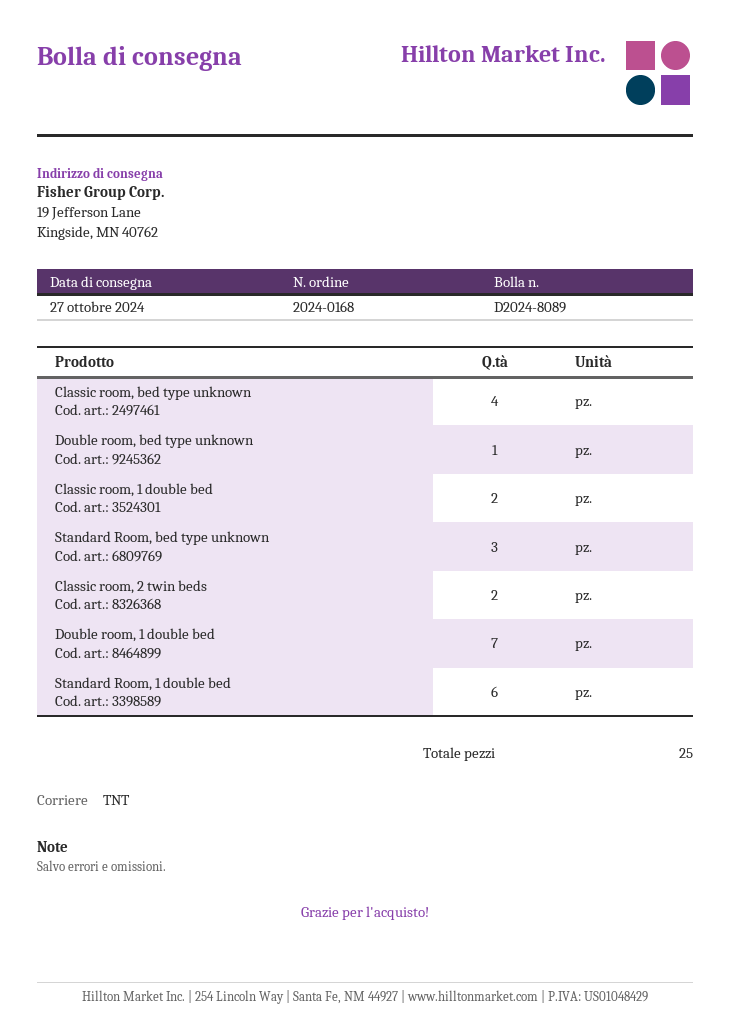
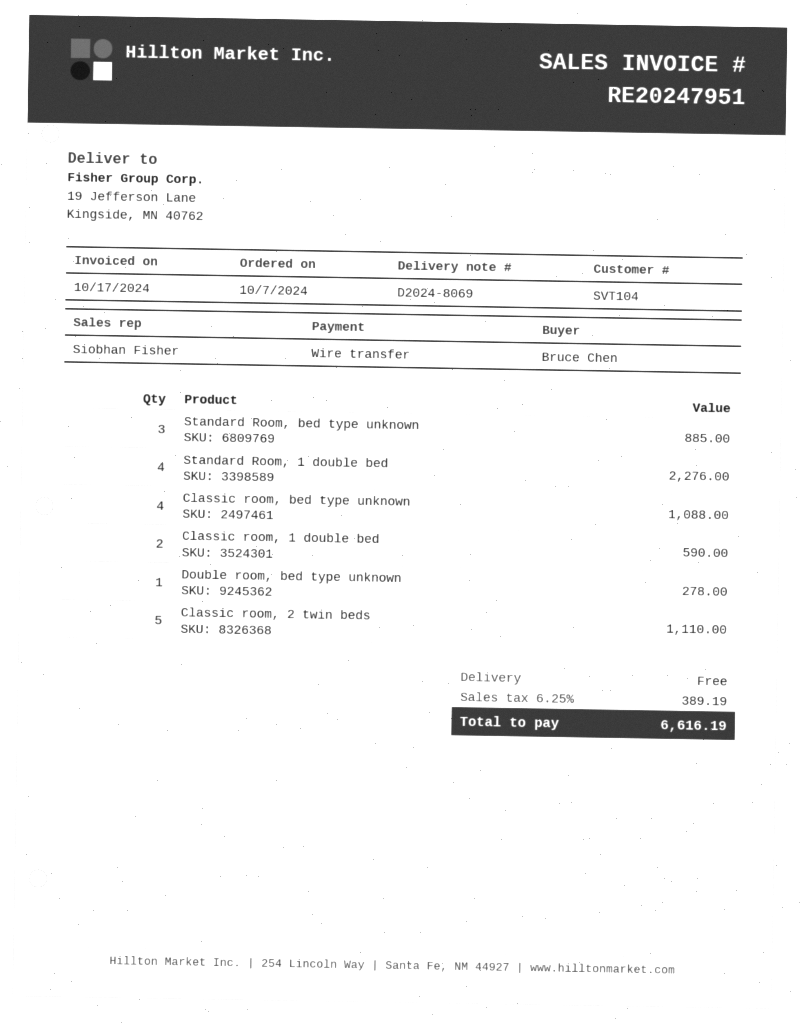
delivery note number: D2024-8089 -> D2024-8069
Classic room, 2 twin beds: 2 -> 5
Double room, 1 double bed: 7 -> none
Standard Room, 1 double bed: 6 -> 4

